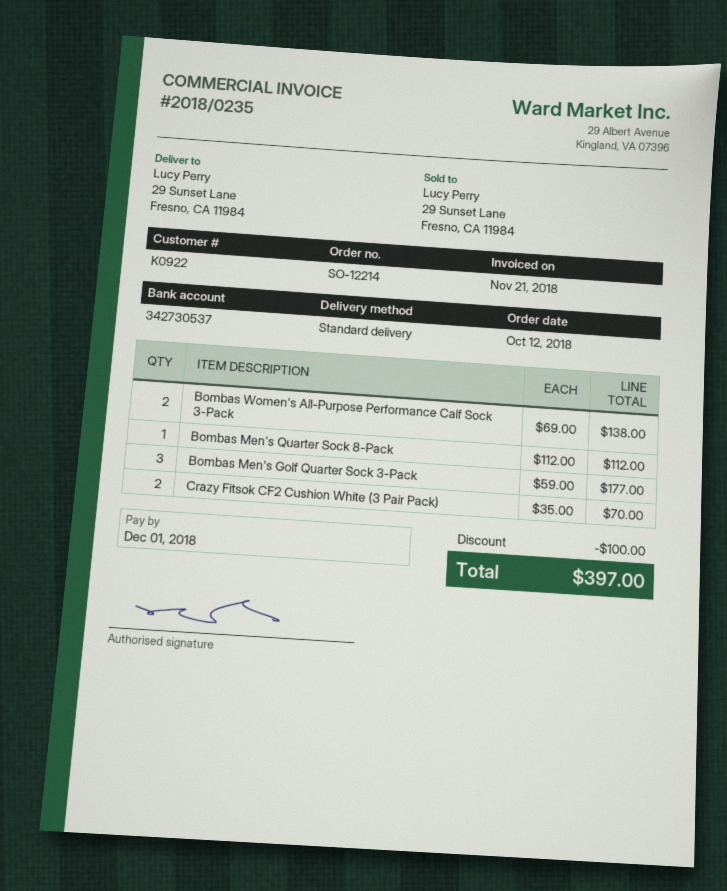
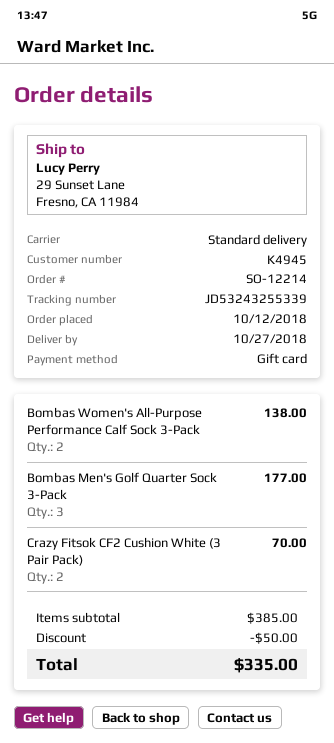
customer number: K0922 -> K4945
Bombas Men's Quarter Sock 8-Pack: 1 for 112.00 -> none
discount: 100.00 -> 50.00
total: 397.00 -> 335.00

